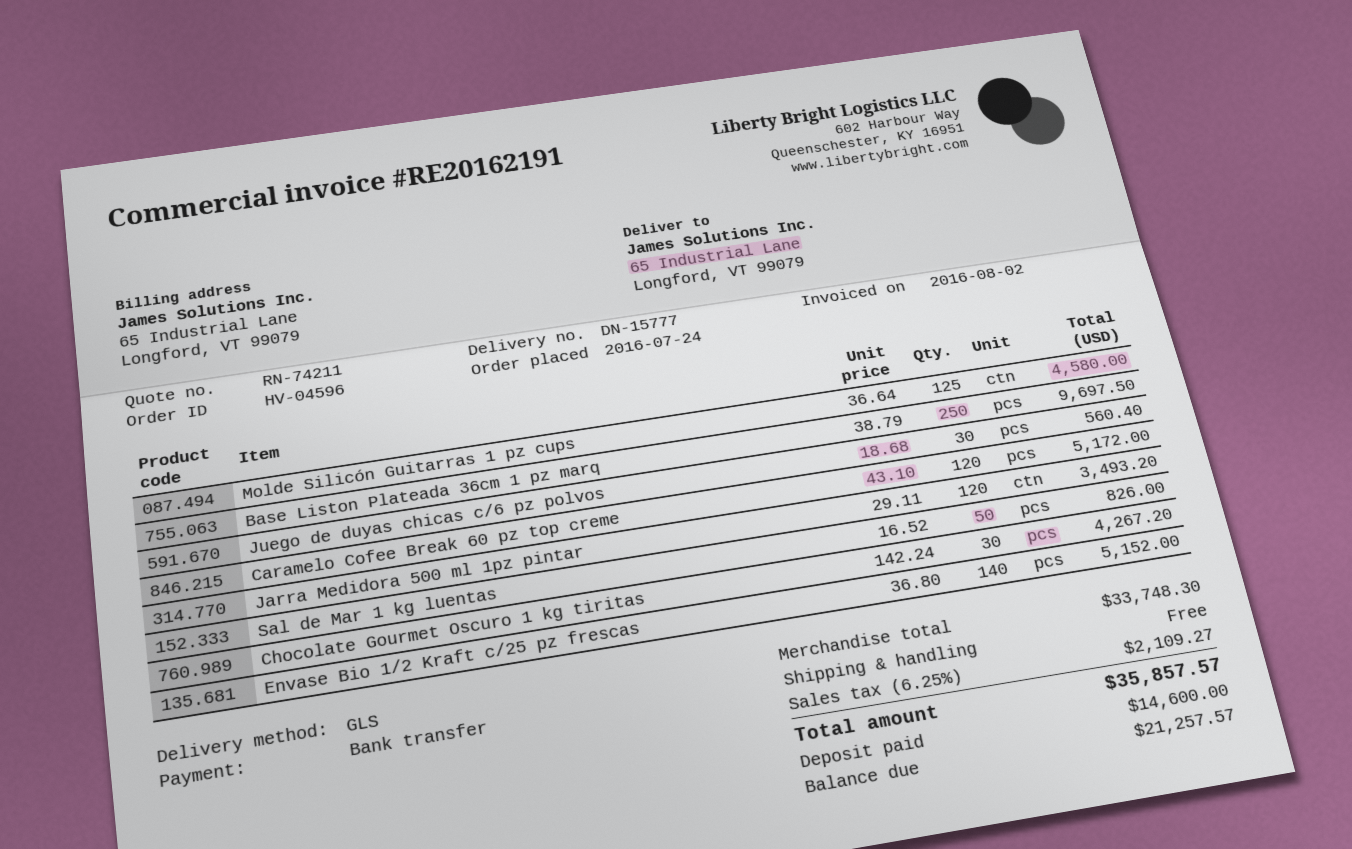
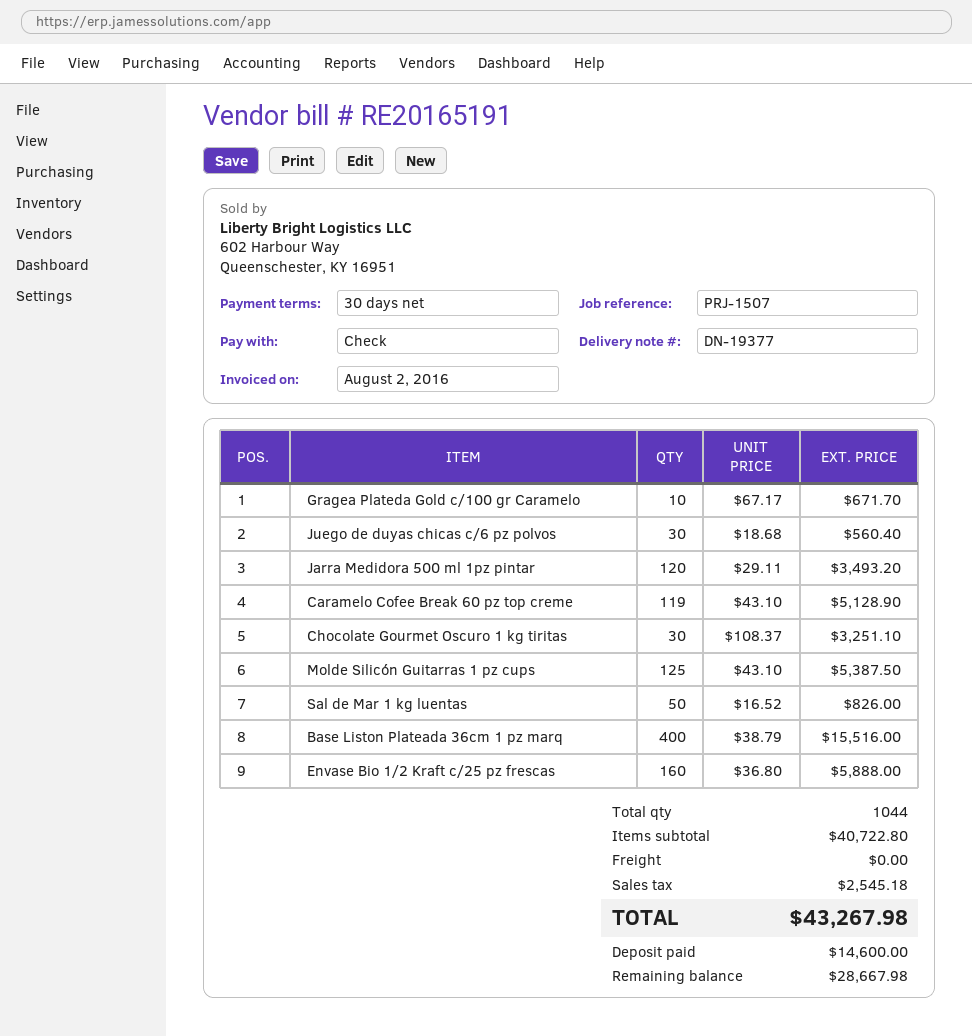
delivery note number: DN-15777 -> DN-19377
invoice number: RE20162191 -> RE20165191
payment method: bank transfer -> cheque
Molde Silicón Guitarras 1 pz cups: 125 x 36.64 = 4580.00 -> 125 x 43.10 = 5387.50
Base Liston Plateada 36cm 1 pz marq: 250 x 38.79 = 9697.50 -> 400 x 38.79 = 15516.00
Caramelo Cofee Break 60 pz top creme: 120 x 43.10 = 5172.00 -> 119 x 43.10 = 5128.90
Chocolate Gourmet Oscuro 1 kg tiritas: 30 x 142.24 = 4267.20 -> 30 x 108.37 = 3251.10
Envase Bio 1/2 Kraft c/25 pz frescas: 140 x 36.80 = 5152.00 -> 160 x 36.80 = 5888.00
Gragea Plateda Gold c/100 gr Caramelo: none -> 10 x 67.17 = 671.70
subtotal: 33748.30 -> 40722.80
tax: 2109.27 -> 2545.18
total: 35857.57 -> 43267.98
balance: 21257.57 -> 28667.98

